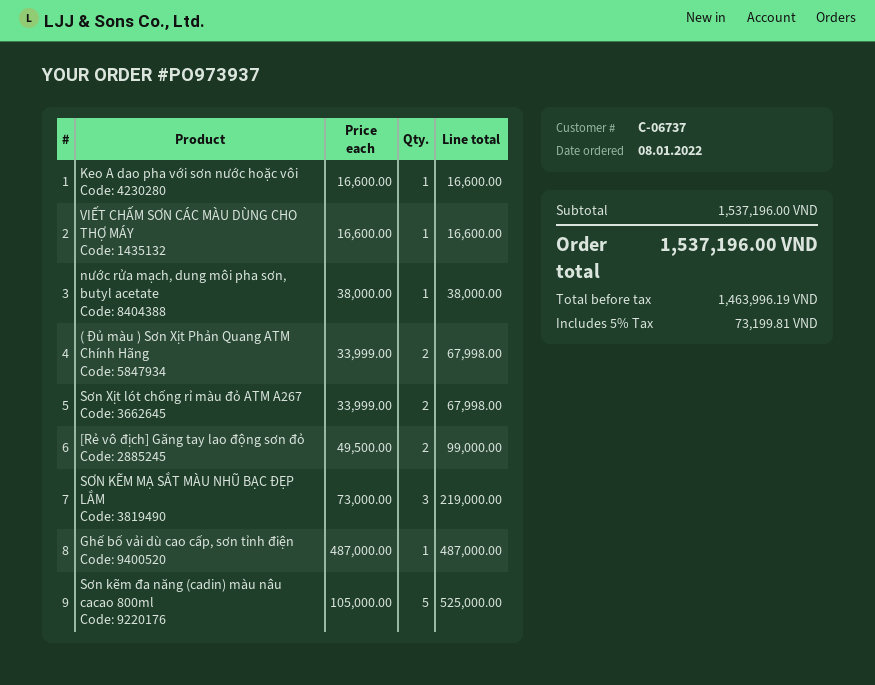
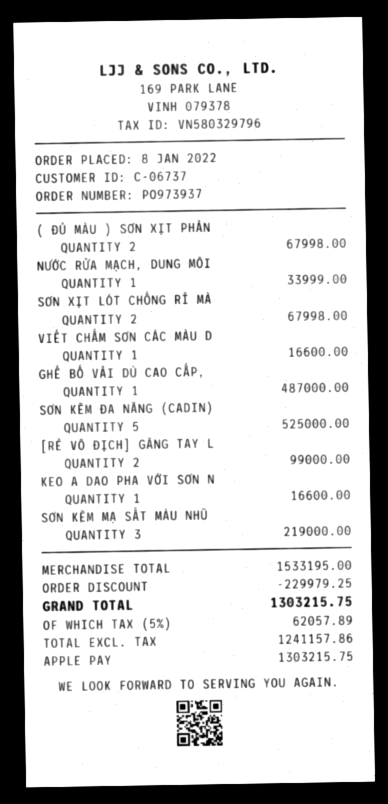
nước rửa mạch, dung môi pha sơn, butyl acetate: 1 for 38000.00 -> 1 for 33999.00
subtotal: 1537196.00 -> 1533195.00
discount: none -> 229979.25
net: 1463996.19 -> 1241157.86
tax: 5% = 73199.81 -> 5% = 62057.89
total: 1537196.00 -> 1303215.75

